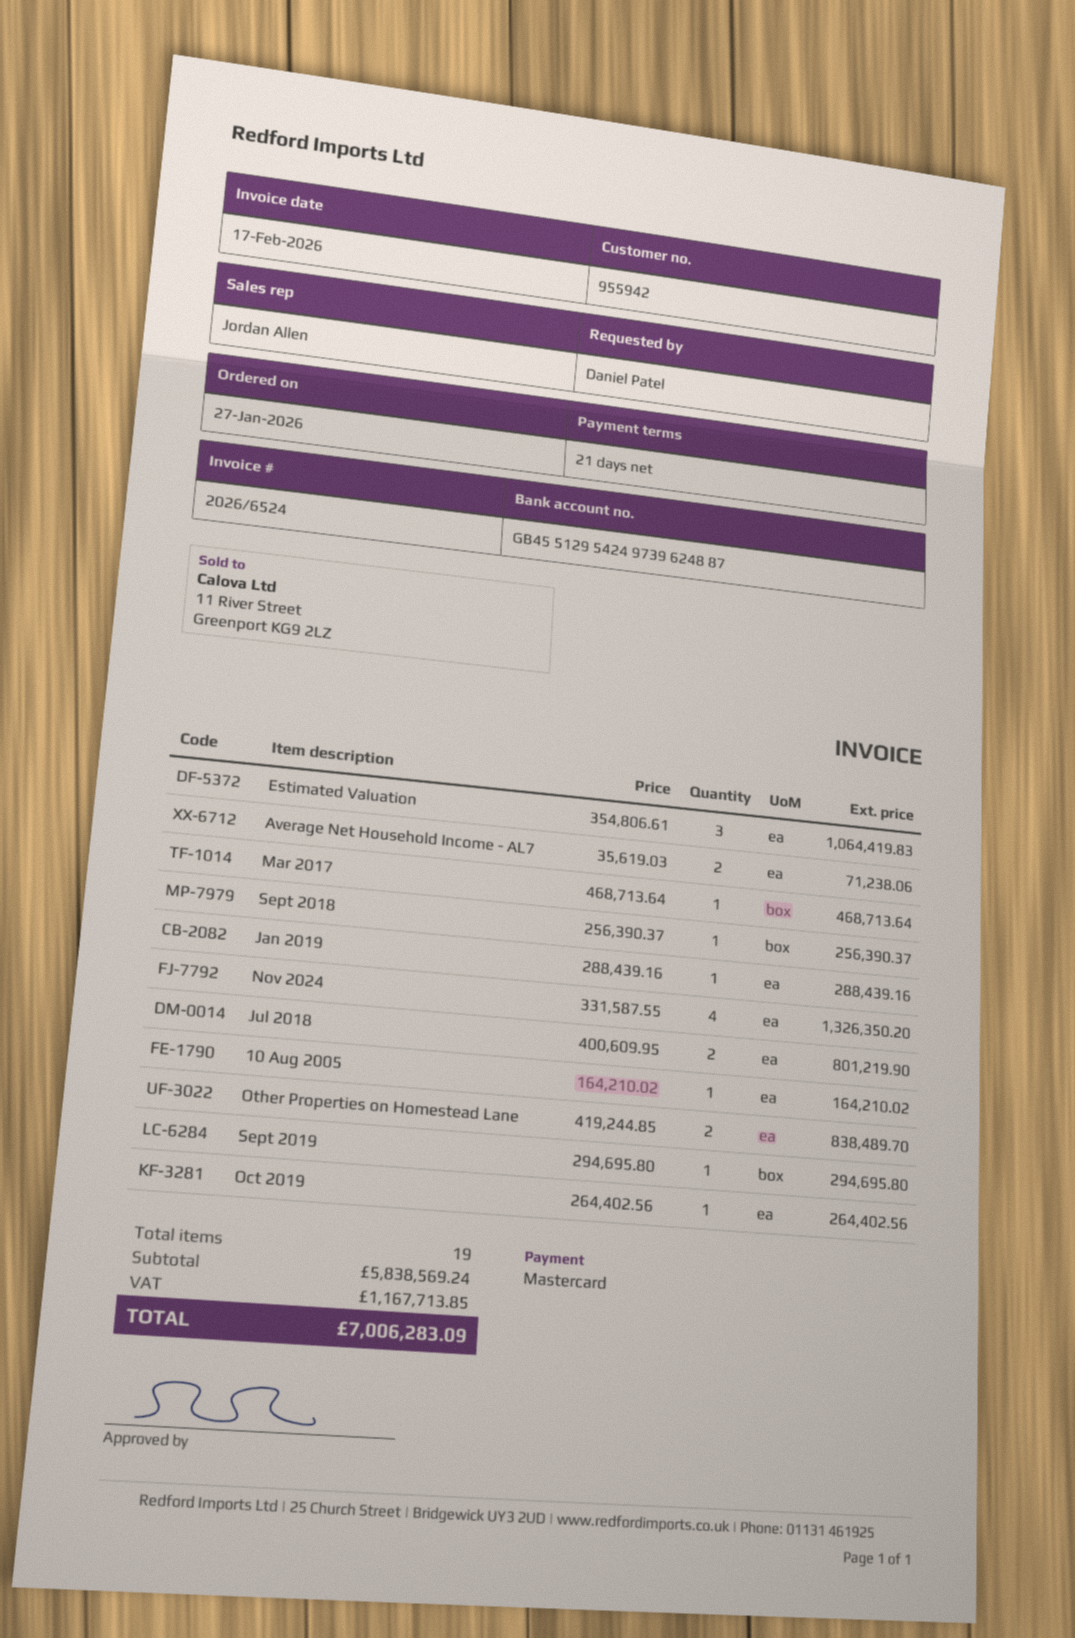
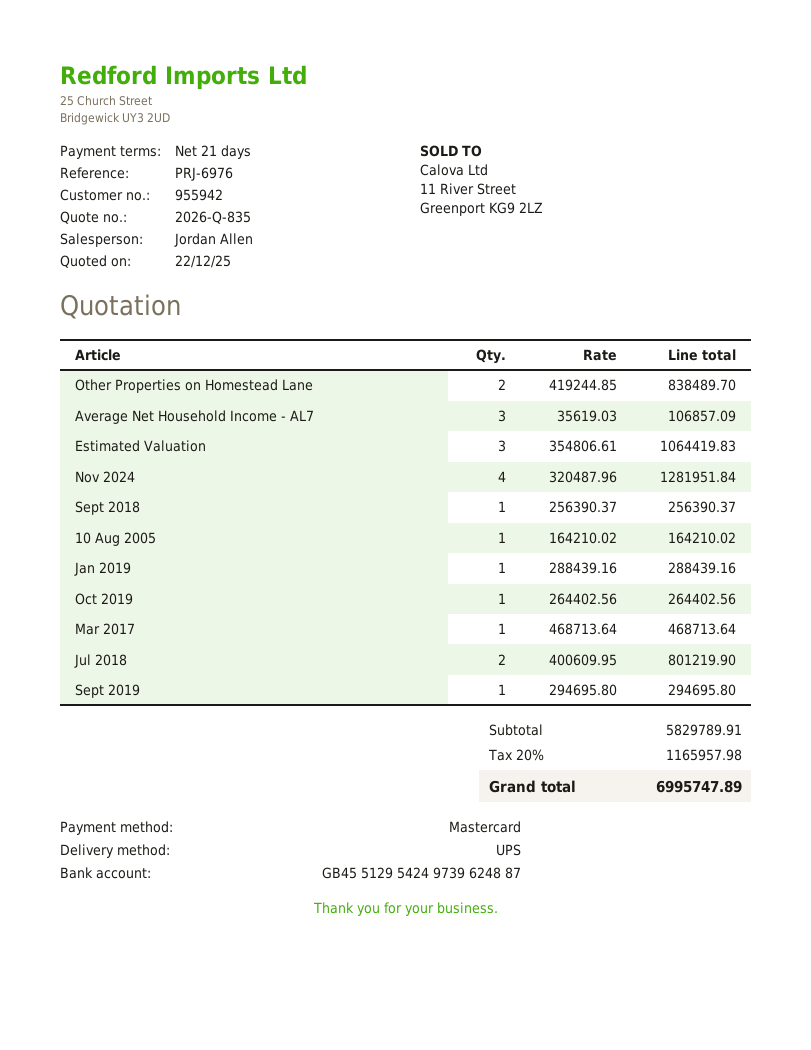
Average Net Household Income - AL7: 2 x 35619.03 = 71238.06 -> 3 x 35619.03 = 106857.09
Nov 2024: 4 x 331587.55 = 1326350.20 -> 4 x 320487.96 = 1281951.84
subtotal: 5838569.24 -> 5829789.91
tax: 1167713.85 -> 1165957.98
total: 7006283.09 -> 6995747.89

